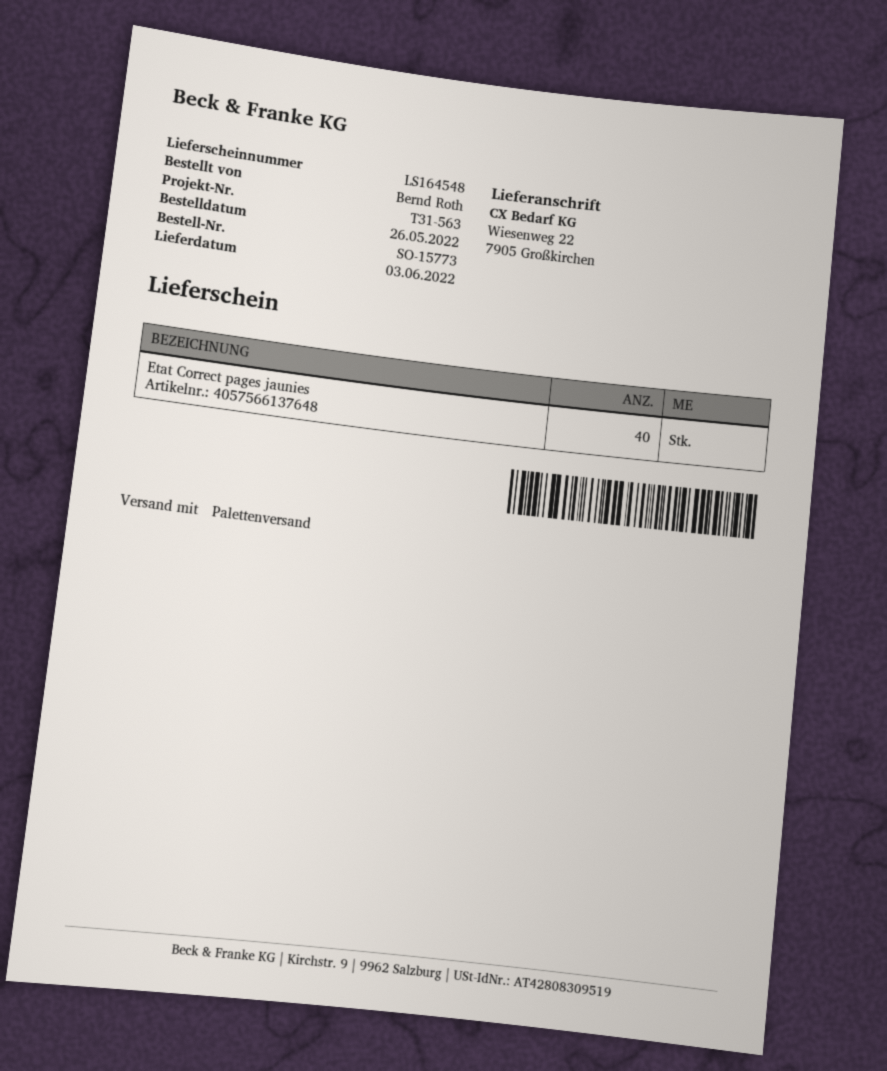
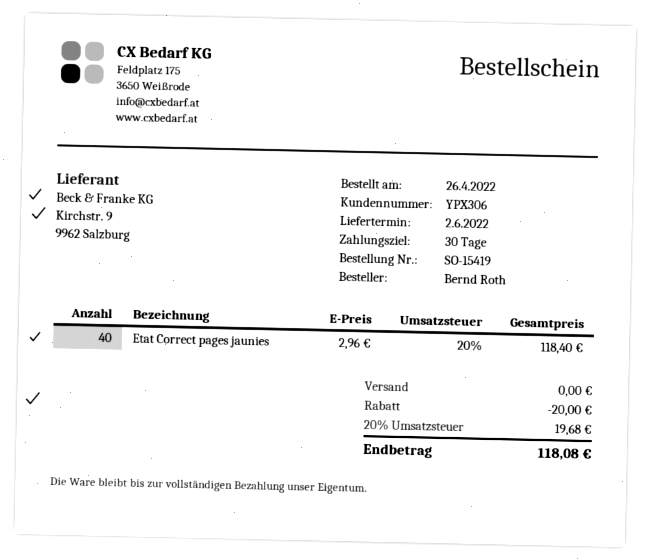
order number: SO-15773 -> SO-15419
order date: 2022-05-26 -> 2022-04-26
delivery date: 2022-06-03 -> 2022-06-02

